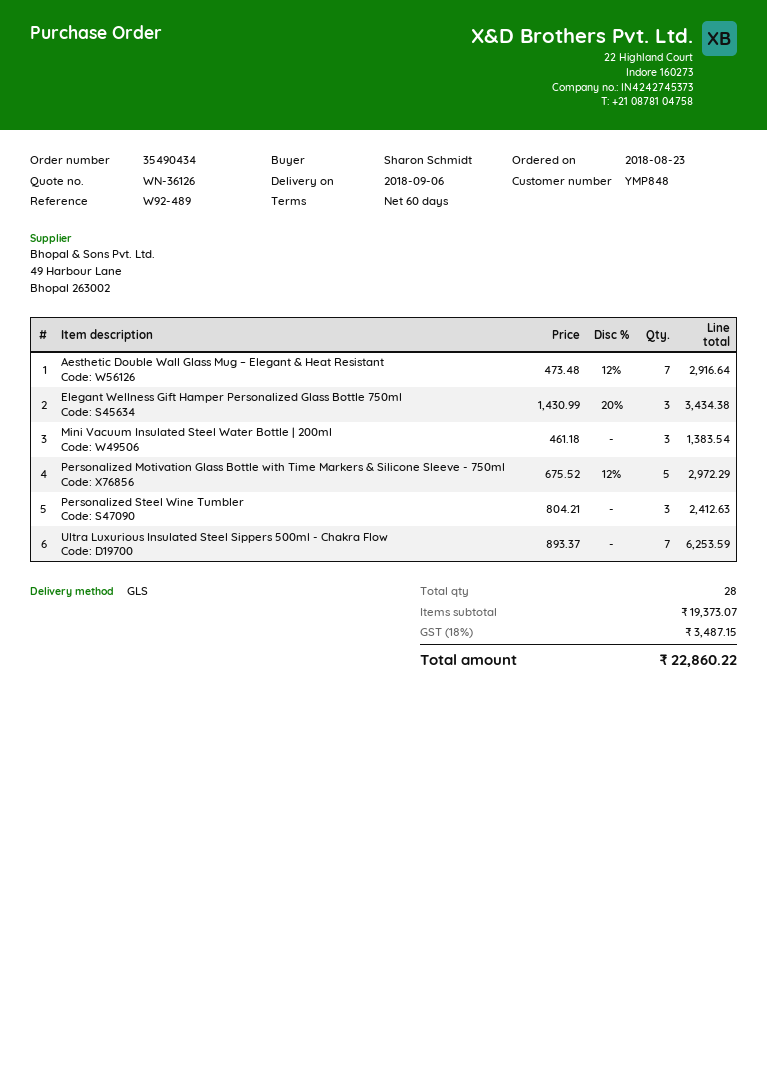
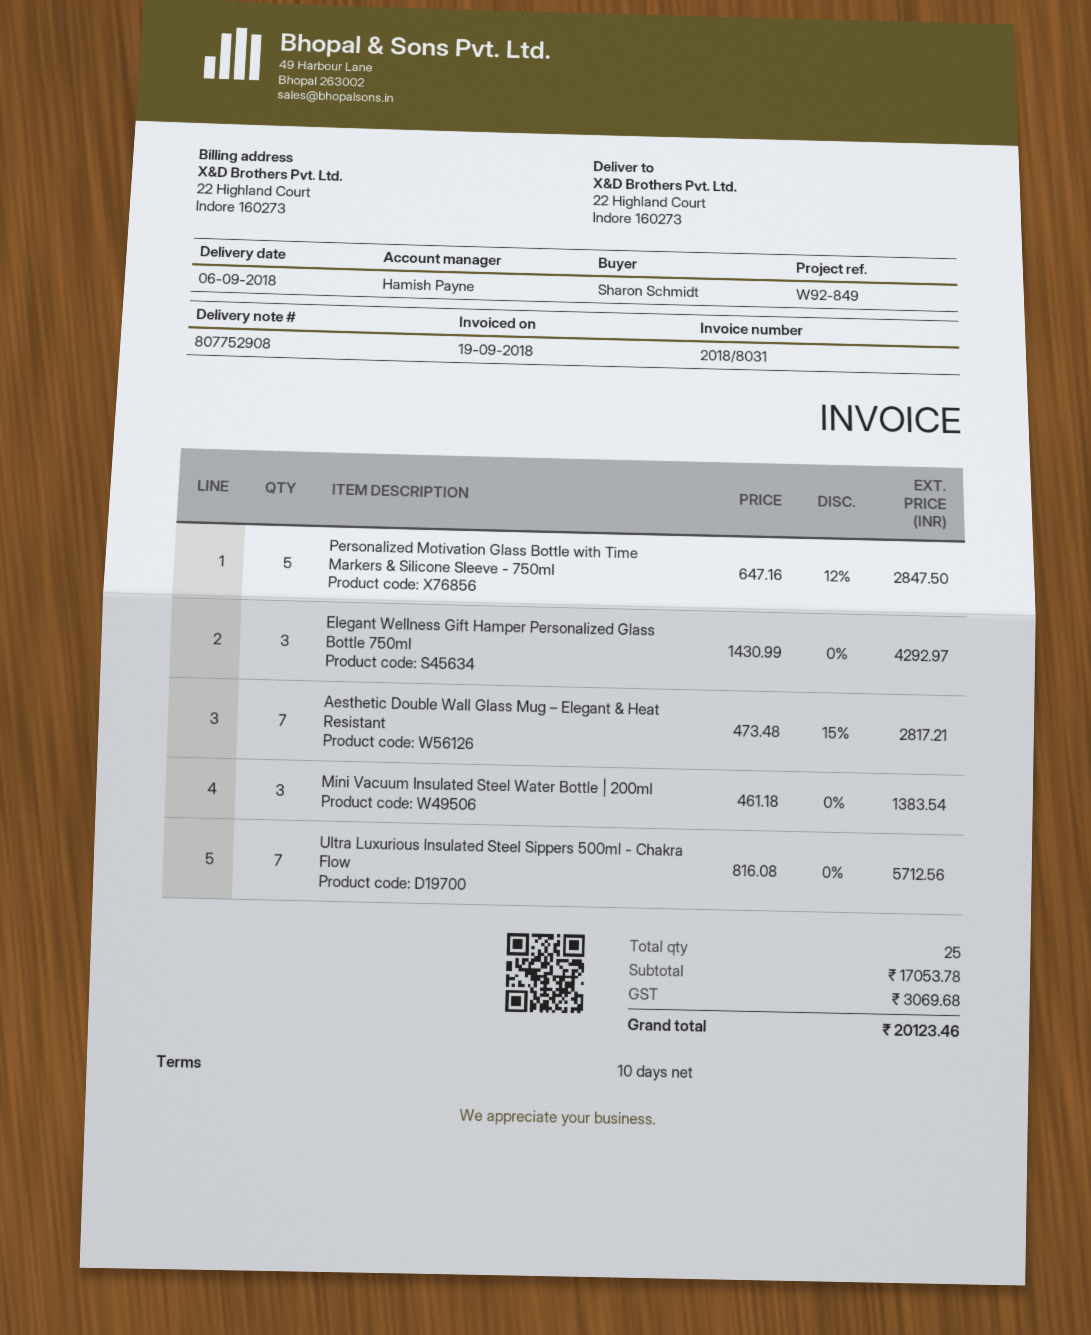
payment terms: 60 days -> 10 days
reference: W92-489 -> W92-849
Aesthetic Double Wall Glass Mug – Elegant & Heat Resistant: 7 x 473.48 - 12% = 2916.64 -> 7 x 473.48 - 15% = 2817.21
Elegant Wellness Gift Hamper Personalized Glass Bottle 750ml: 3 x 1430.99 - 20% = 3434.38 -> 3 x 1430.99 = 4292.97
Personalized Motivation Glass Bottle with Time Markers & Silicone Sleeve - 750ml: 5 x 675.52 - 12% = 2972.29 -> 5 x 647.16 - 12% = 2847.50
Personalized Steel Wine Tumbler: 3 x 804.21 = 2412.63 -> none
Ultra Luxurious Insulated Steel Sippers 500ml - Chakra Flow: 7 x 893.37 = 6253.59 -> 7 x 816.08 = 5712.56
total quantity: 28 -> 25
subtotal: 19373.07 -> 17053.78
tax: 3487.15 -> 3069.68
total: 22860.22 -> 20123.46

